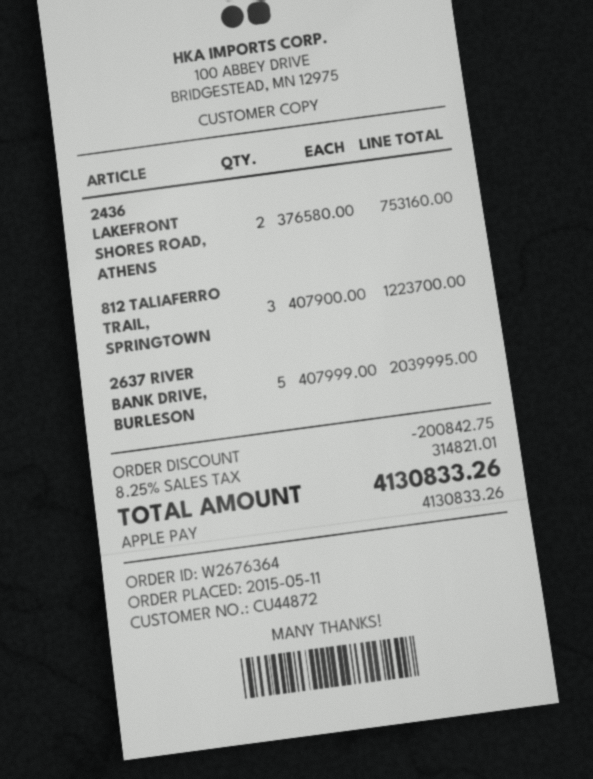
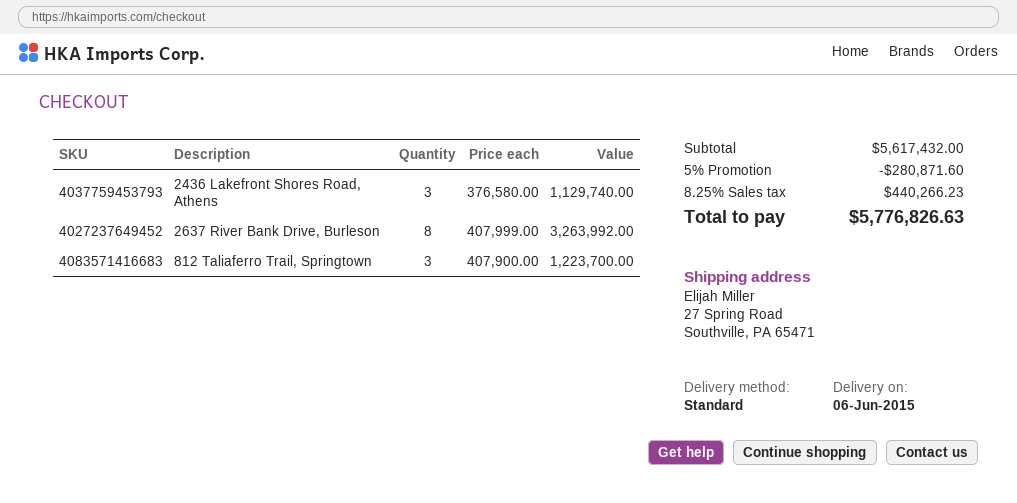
2436 LAKEFRONT SHORES ROAD, ATHENS: 2 x 376580.00 = 753160.00 -> 3 x 376580.00 = 1129740.00
2637 RIVER BANK DRIVE, BURLESON: 5 x 407999.00 = 2039995.00 -> 8 x 407999.00 = 3263992.00
discount: 200842.75 -> 280871.60
tax: 8.25% = 314821.01 -> 8.25% = 440266.23
total: 4130833.26 -> 5776826.63

